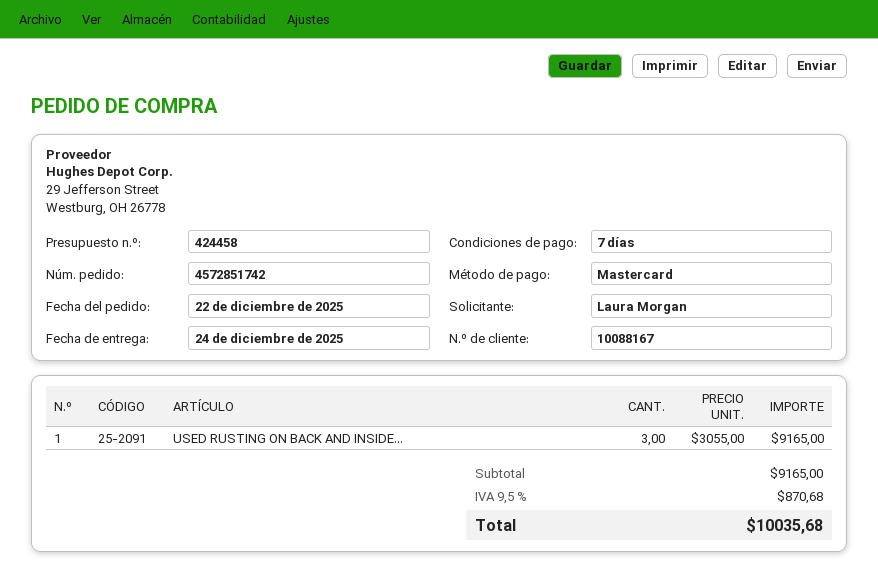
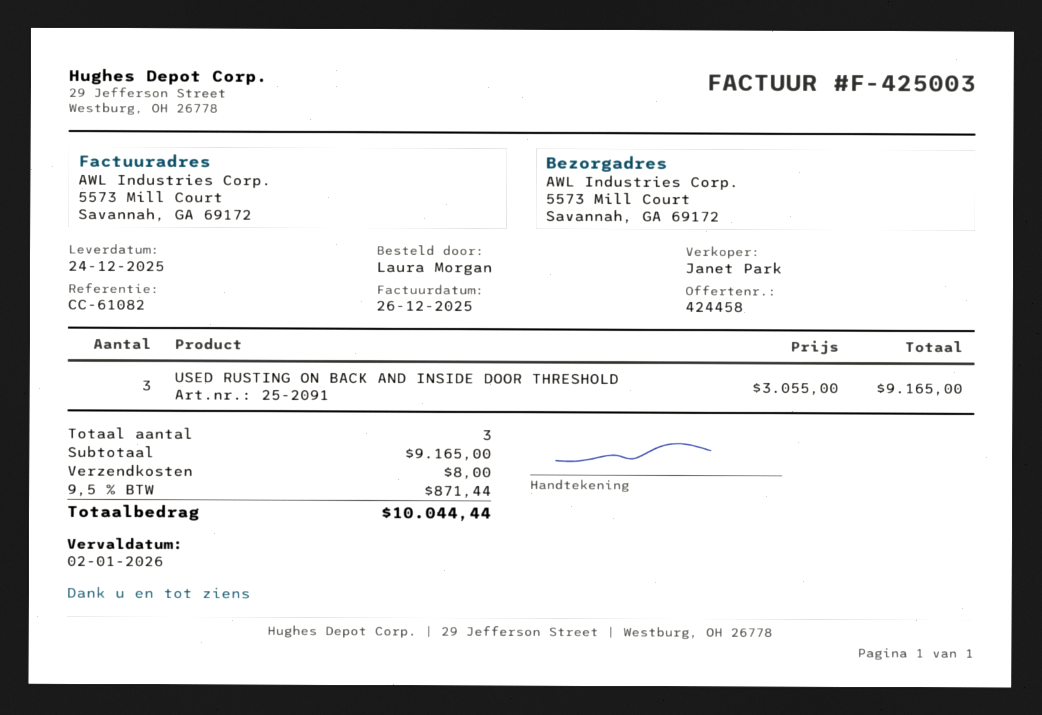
shipping: none -> 8.00
tax: 9.5% = 870.68 -> 9.5% = 871.44
total: 10035.68 -> 10044.44

